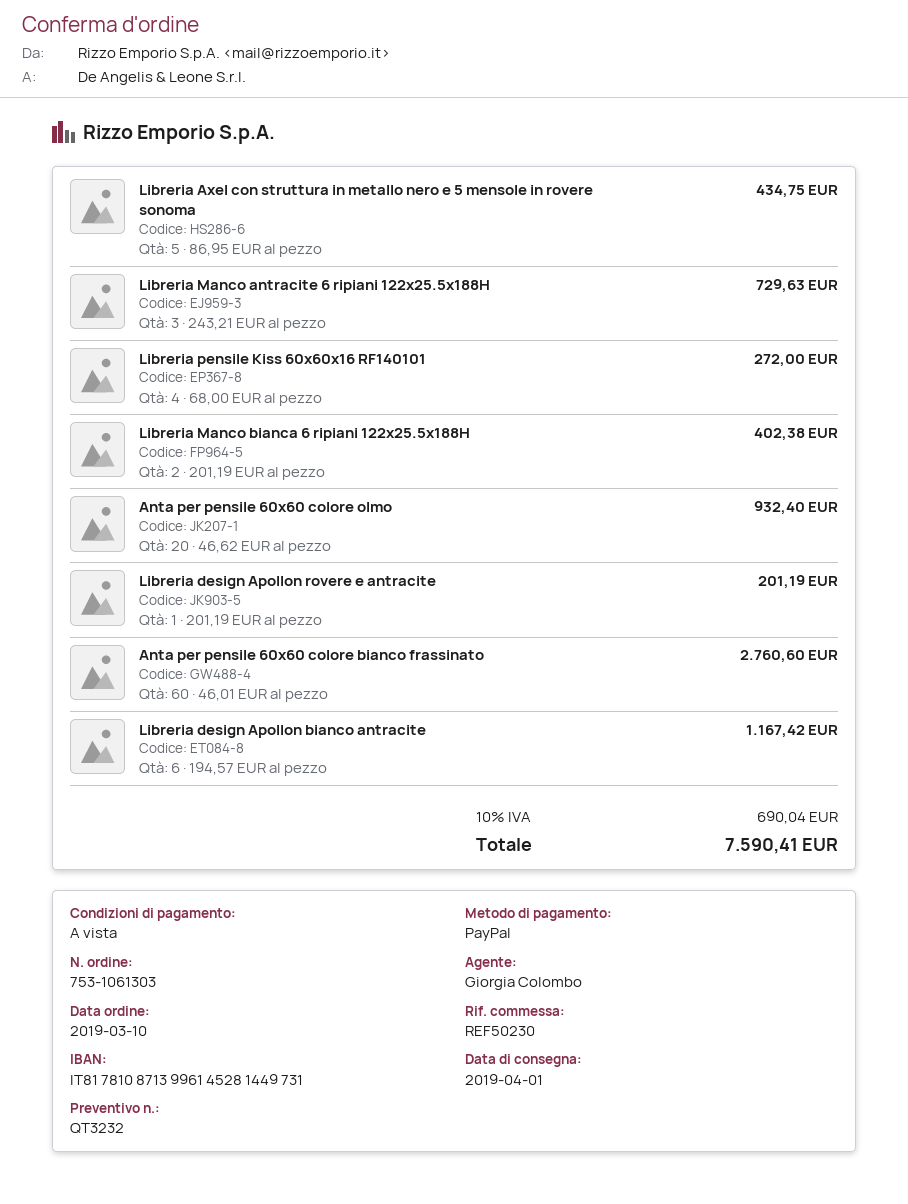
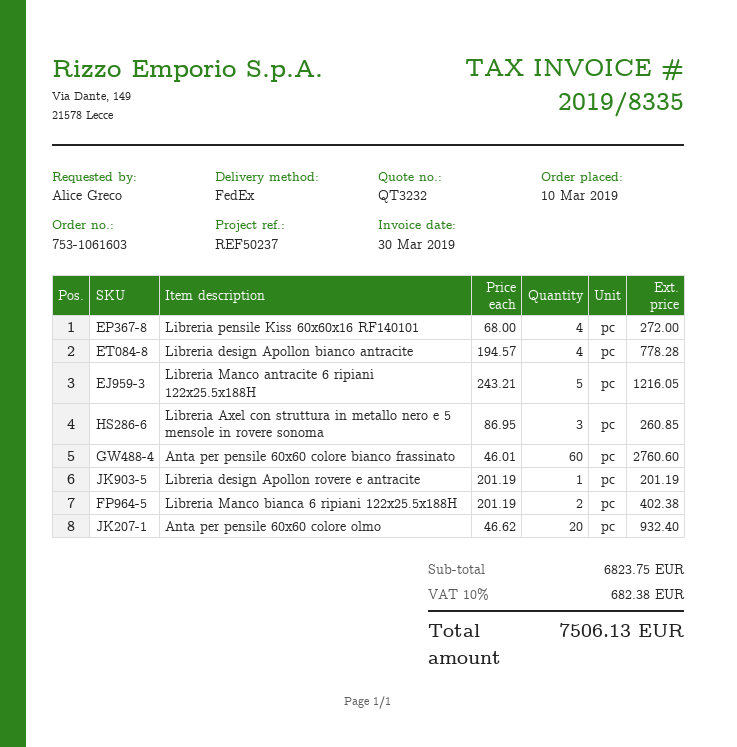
order number: 753-1061303 -> 753-1061603
reference: REF50230 -> REF50237
Libreria Axel con struttura in metallo nero e 5 mensole in rovere sonoma: 5 x 86.95 = 434.75 -> 3 x 86.95 = 260.85
Libreria Manco antracite 6 ripiani 122x25.5x188H: 3 x 243.21 = 729.63 -> 5 x 243.21 = 1216.05
Libreria design Apollon bianco antracite: 6 x 194.57 = 1167.42 -> 4 x 194.57 = 778.28
tax: 10% = 690.04 -> 10% = 682.38
total: 7590.41 -> 7506.13

